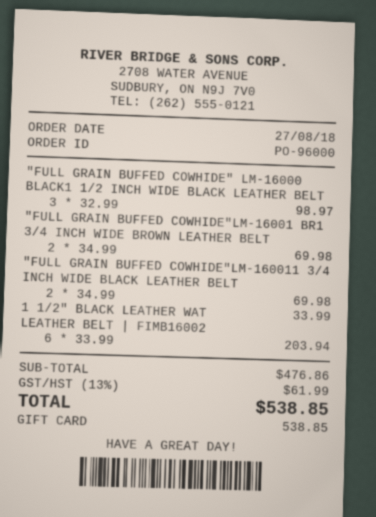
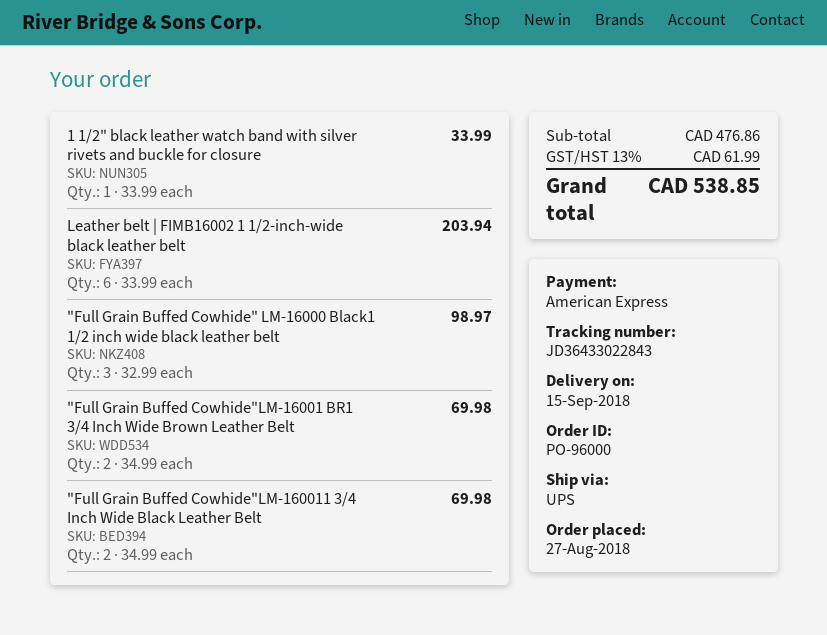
payment method: gift card -> American Express

